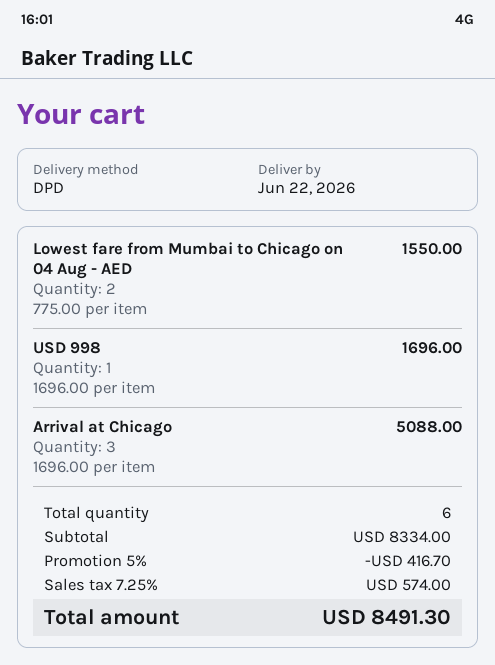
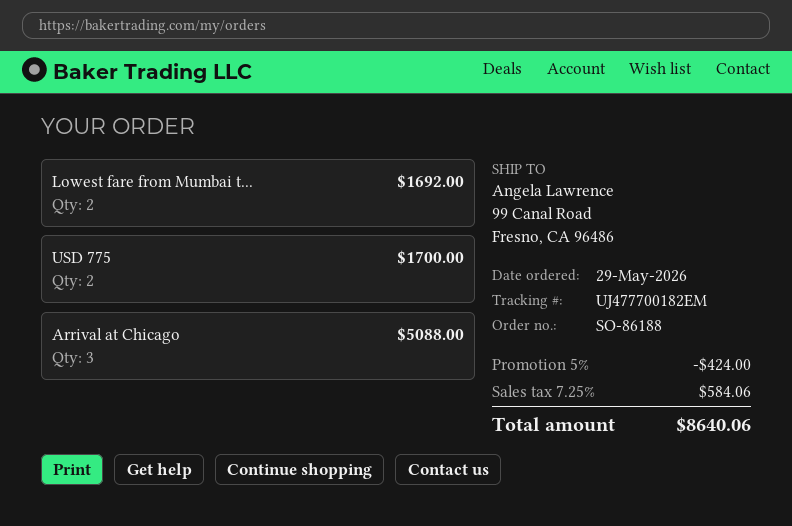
Lowest fare from Mumbai to Chicago on 04 Aug - AED: 2 for 1550.00 -> 2 for 1692.00
USD 998: 1 for 1696.00 -> none
USD 775: none -> 2 for 1700.00
discount: 5% = 416.70 -> 5% = 424.00
tax: 7.25% = 574.00 -> 7.25% = 584.06
total: 8491.30 -> 8640.06

